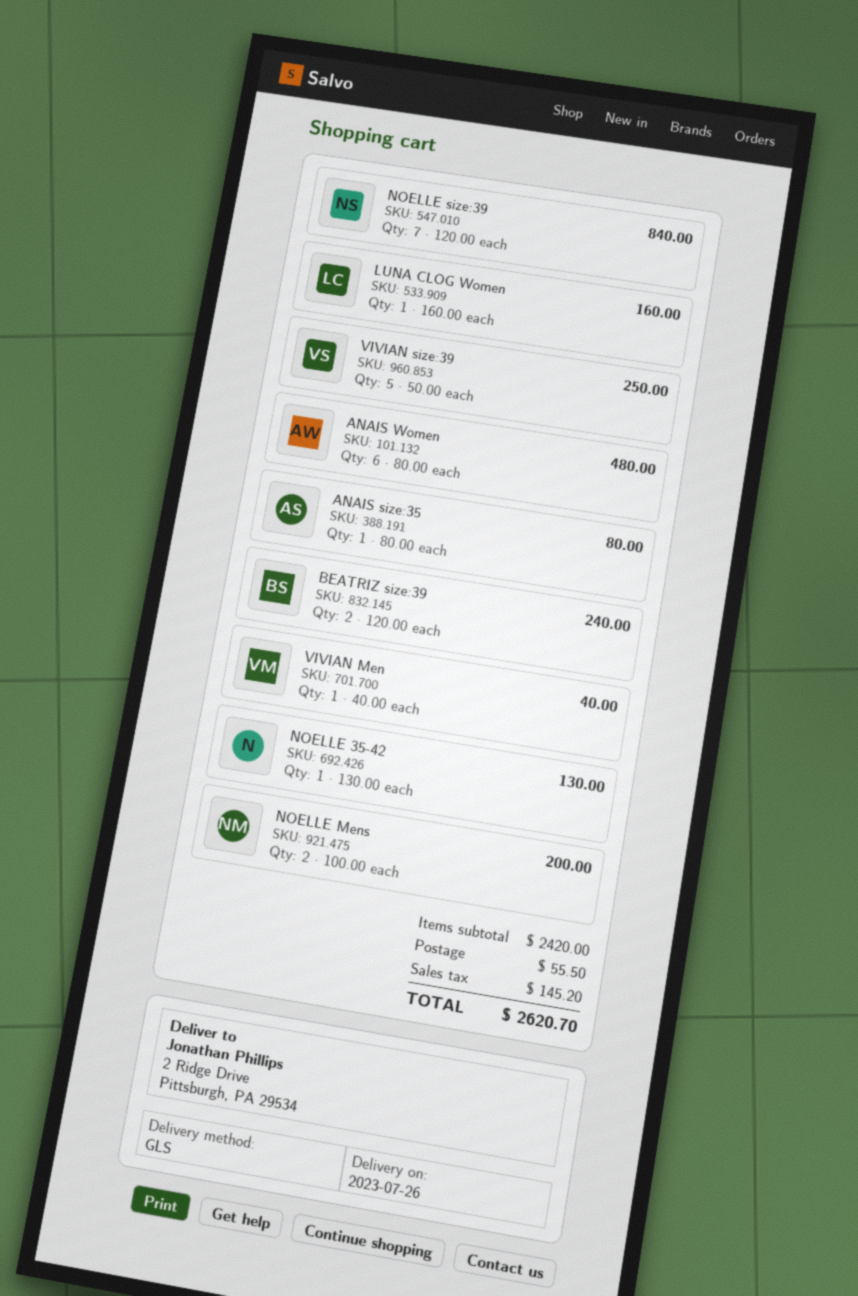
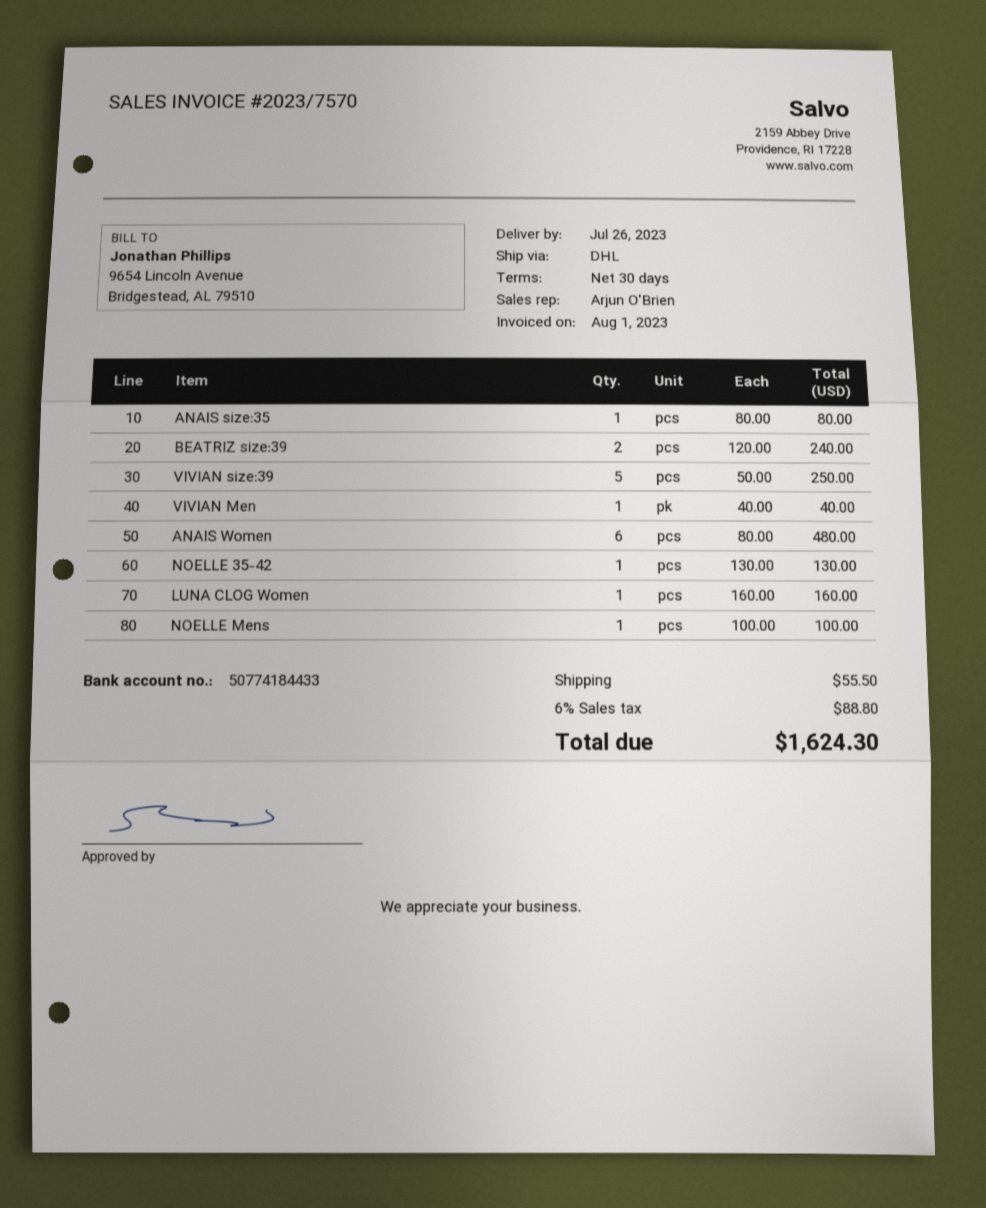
shipping method: GLS -> DHL
NOELLE size:39: 7 x 120.00 = 840.00 -> none
NOELLE Mens: 2 x 100.00 = 200.00 -> 1 x 100.00 = 100.00
tax: 145.20 -> 88.80
total: 2620.70 -> 1624.30

